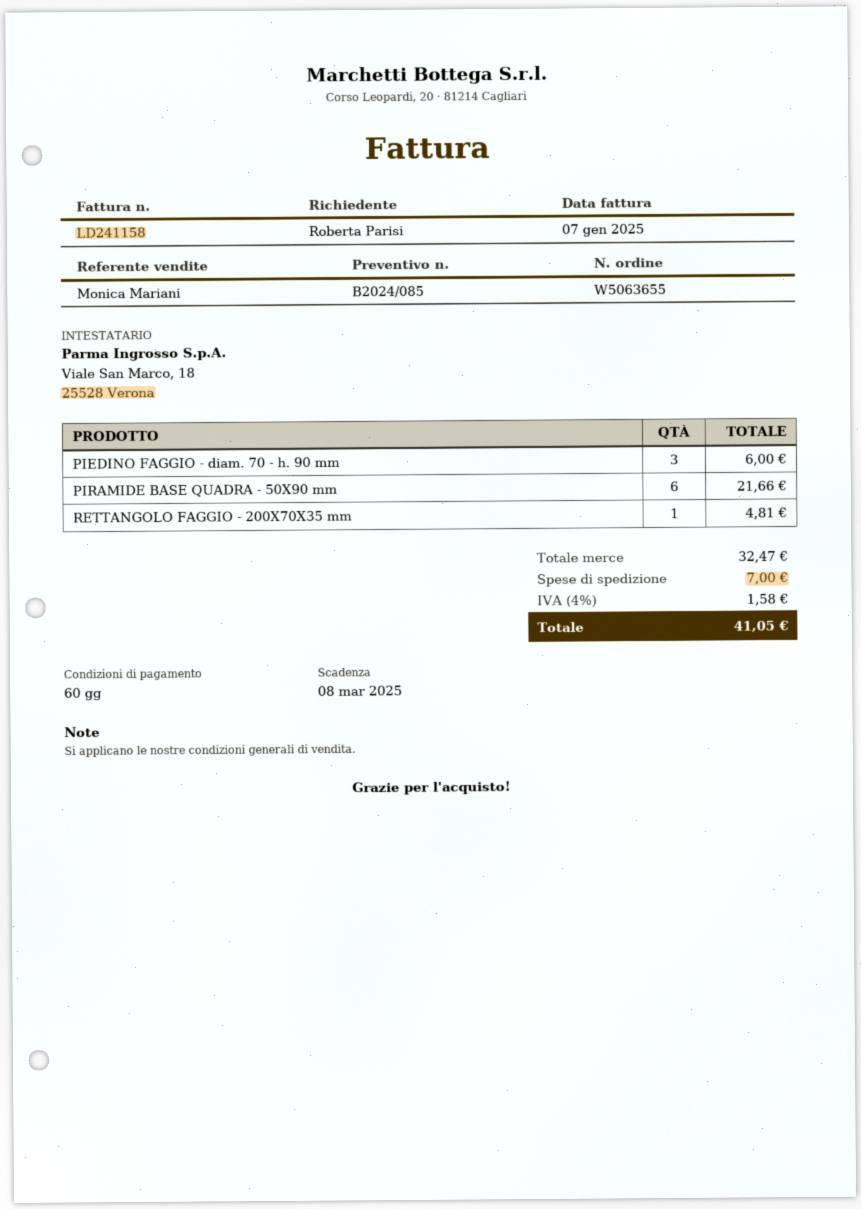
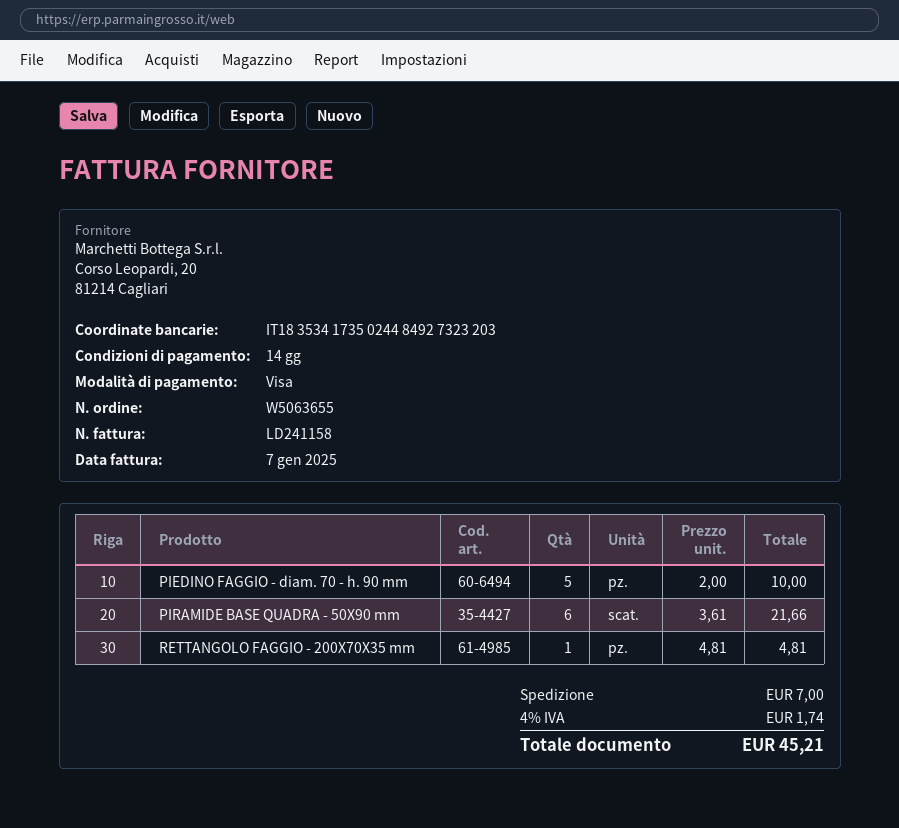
payment terms: 60 days -> 14 days
PIEDINO FAGGIO - diam. 70 - h. 90 mm: 3 for 6.00 -> 5 for 10.00
tax: 4% = 1.58 -> 4% = 1.74
total: 41.05 -> 45.21

